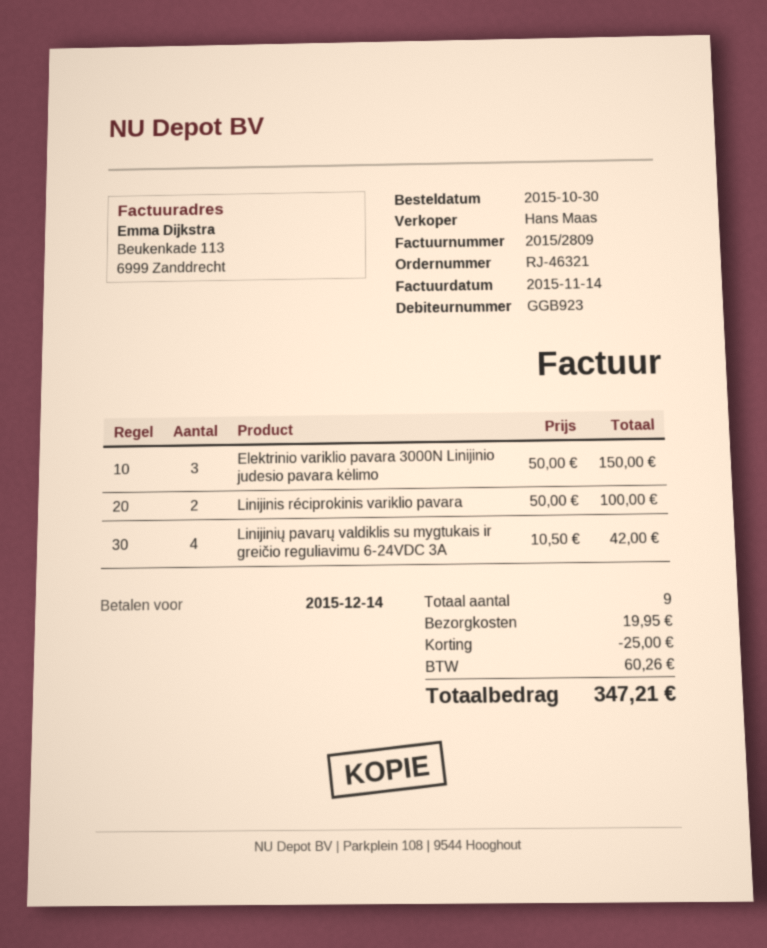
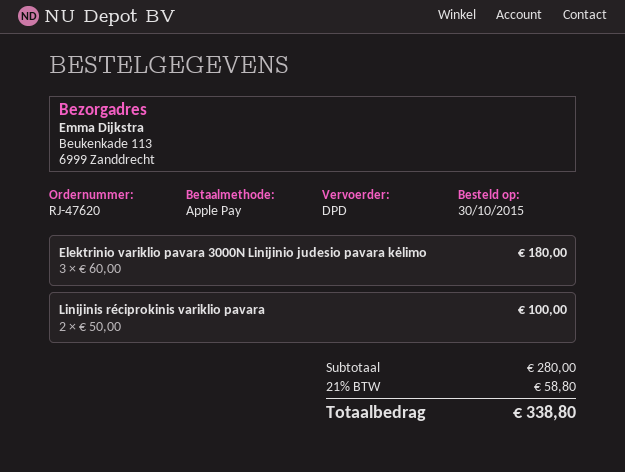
order number: RJ-46321 -> RJ-47620
Elektrinio variklio pavara 3000N Linijinio judesio pavara kėlimo: 3 x 50.00 = 150.00 -> 3 x 60.00 = 180.00
Linijinių pavarų valdiklis su mygtukais ir greičio reguliavimu 6-24VDC 3A: 4 x 10.50 = 42.00 -> none
discount: 25.00 -> none
shipping: 19.95 -> none
tax: 60.26 -> 58.80
total: 347.21 -> 338.80

